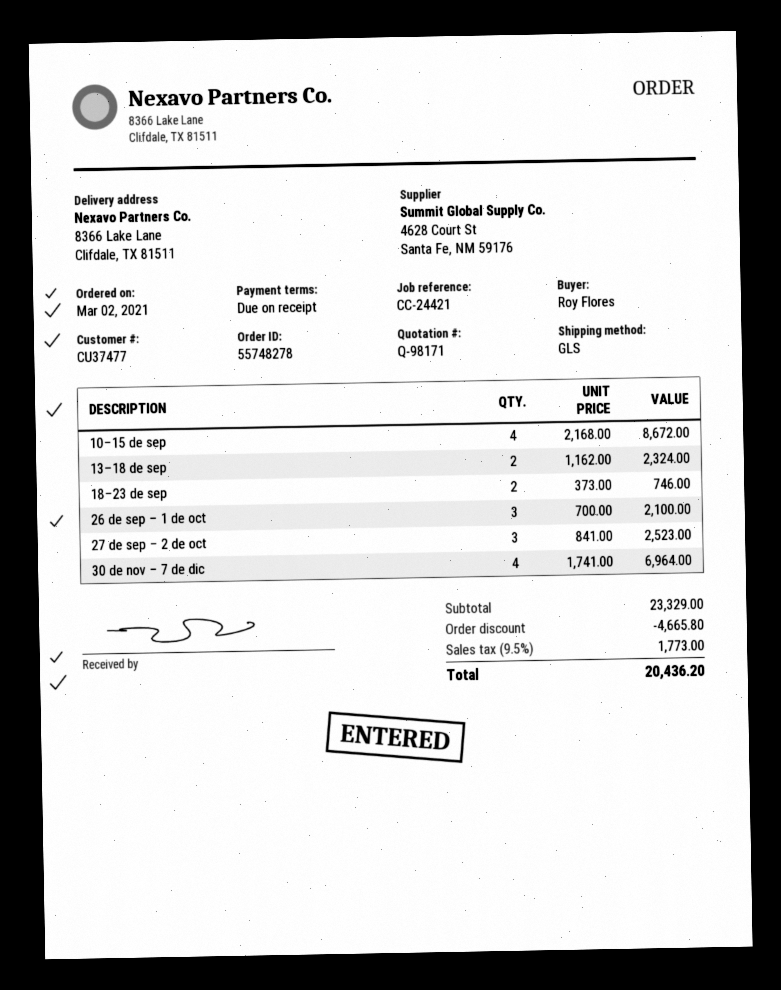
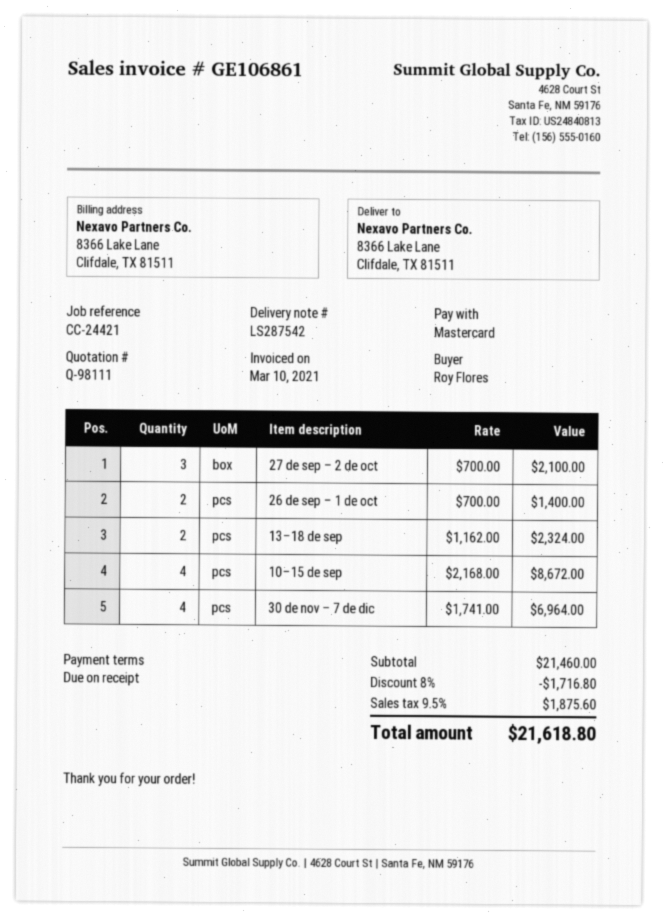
quote number: Q-98171 -> Q-98111
18–23 de sep: 2 x 373.00 = 746.00 -> none
26 de sep – 1 de oct: 3 x 700.00 = 2100.00 -> 2 x 700.00 = 1400.00
27 de sep – 2 de oct: 3 x 841.00 = 2523.00 -> 3 x 700.00 = 2100.00
subtotal: 23329.00 -> 21460.00
discount: 4665.80 -> 1716.80
tax: 9.5% = 1773.00 -> 9.5% = 1875.60
total: 20436.20 -> 21618.80

